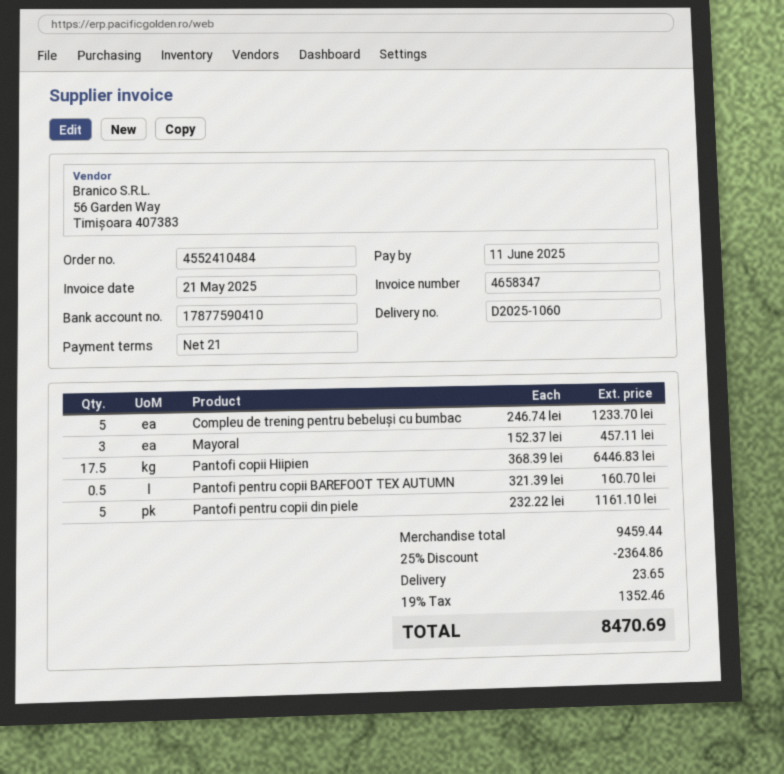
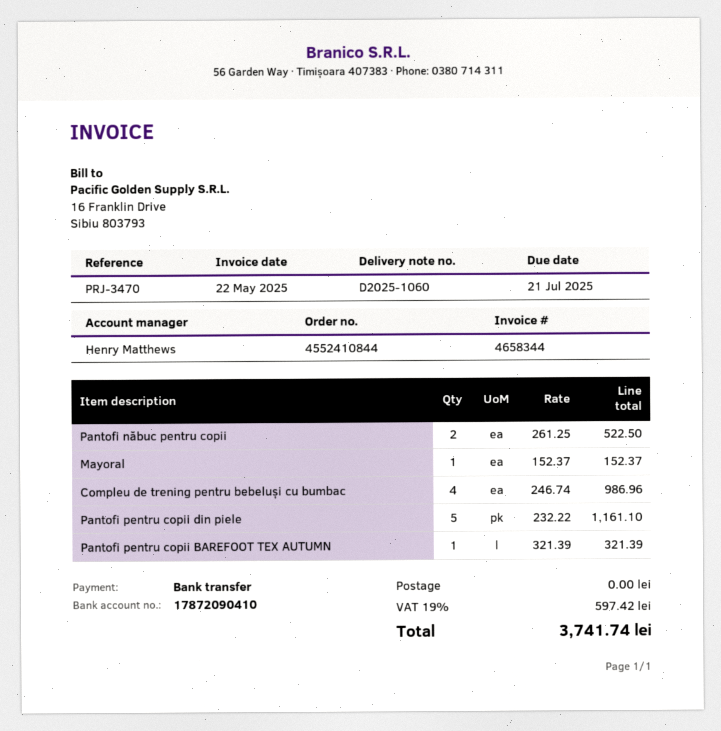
order number: 4552410484 -> 4552410844
invoice number: 4658347 -> 4658344
invoice date: 2025-05-21 -> 2025-05-22
due date: 2025-06-11 -> 2025-07-21
bank account: 17877590410 -> 17872090410
Compleu de trening pentru bebeluși cu bumbac: 5 x 246.74 = 1233.70 -> 4 x 246.74 = 986.96
Mayoral: 3 x 152.37 = 457.11 -> 1 x 152.37 = 152.37
Pantofi copii Hiipien: 17.5 x 368.39 = 6446.83 -> none
Pantofi pentru copii BAREFOOT TEX AUTUMN: 0.5 x 321.39 = 160.70 -> 1 x 321.39 = 321.39
Pantofi năbuc pentru copii: none -> 2 x 261.25 = 522.50
discount: 25% = 2364.86 -> none
shipping: 23.65 -> 0.00
tax: 19% = 1352.46 -> 19% = 597.42
total: 8470.69 -> 3741.74

